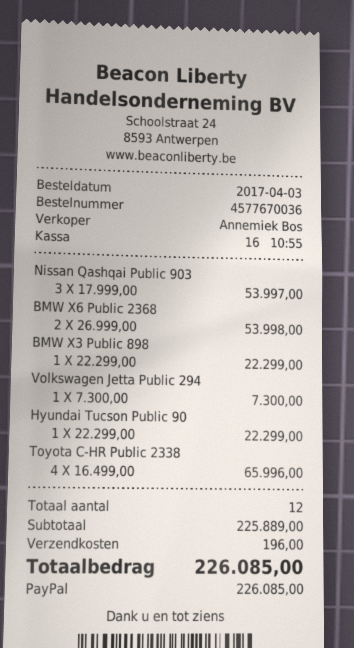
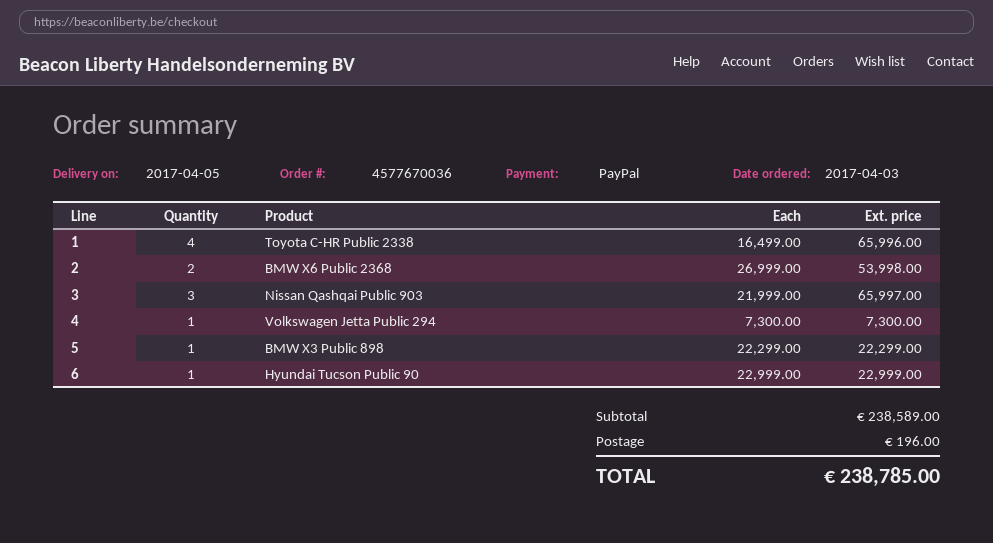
Nissan Qashqai Public 903: 3 x 17999.00 = 53997.00 -> 3 x 21999.00 = 65997.00
Hyundai Tucson Public 90: 1 x 22299.00 = 22299.00 -> 1 x 22999.00 = 22999.00
subtotal: 225889.00 -> 238589.00
total: 226085.00 -> 238785.00

